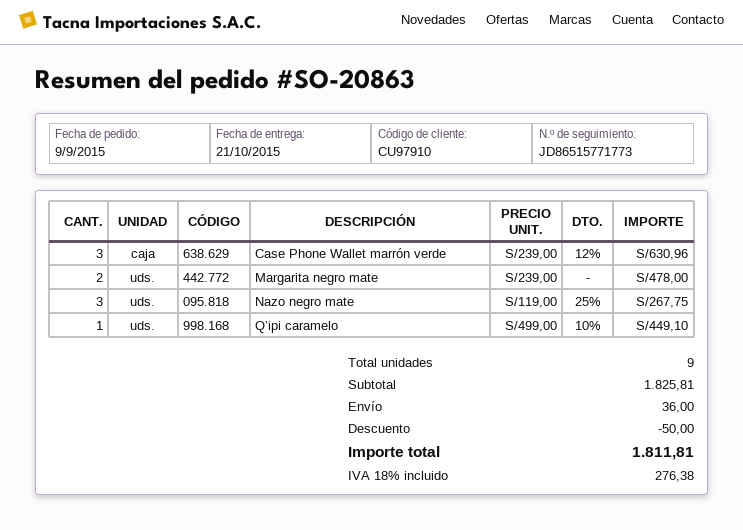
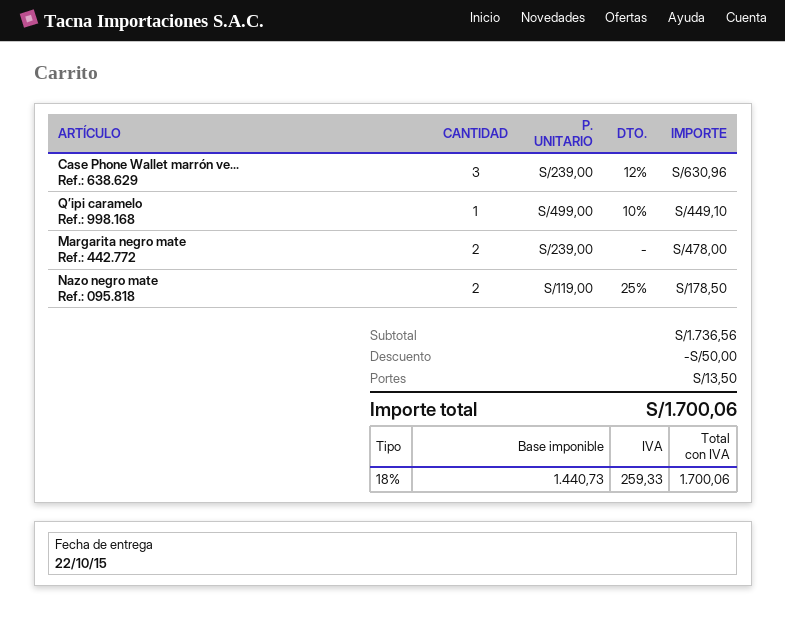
delivery date: 2015-10-21 -> 2015-10-22
Nazo negro mate: 3 x 119.00 - 25% = 267.75 -> 2 x 119.00 - 25% = 178.50
subtotal: 1825.81 -> 1736.56
shipping: 36.00 -> 13.50
tax: 18% = 276.38 -> 18% = 259.33
total: 1811.81 -> 1700.06

